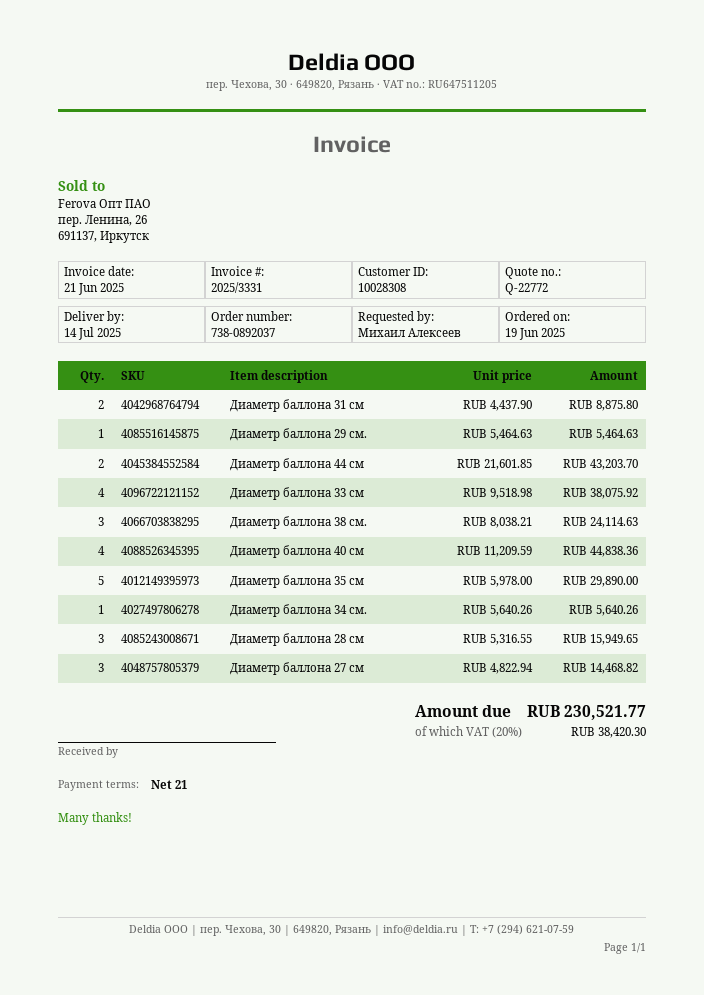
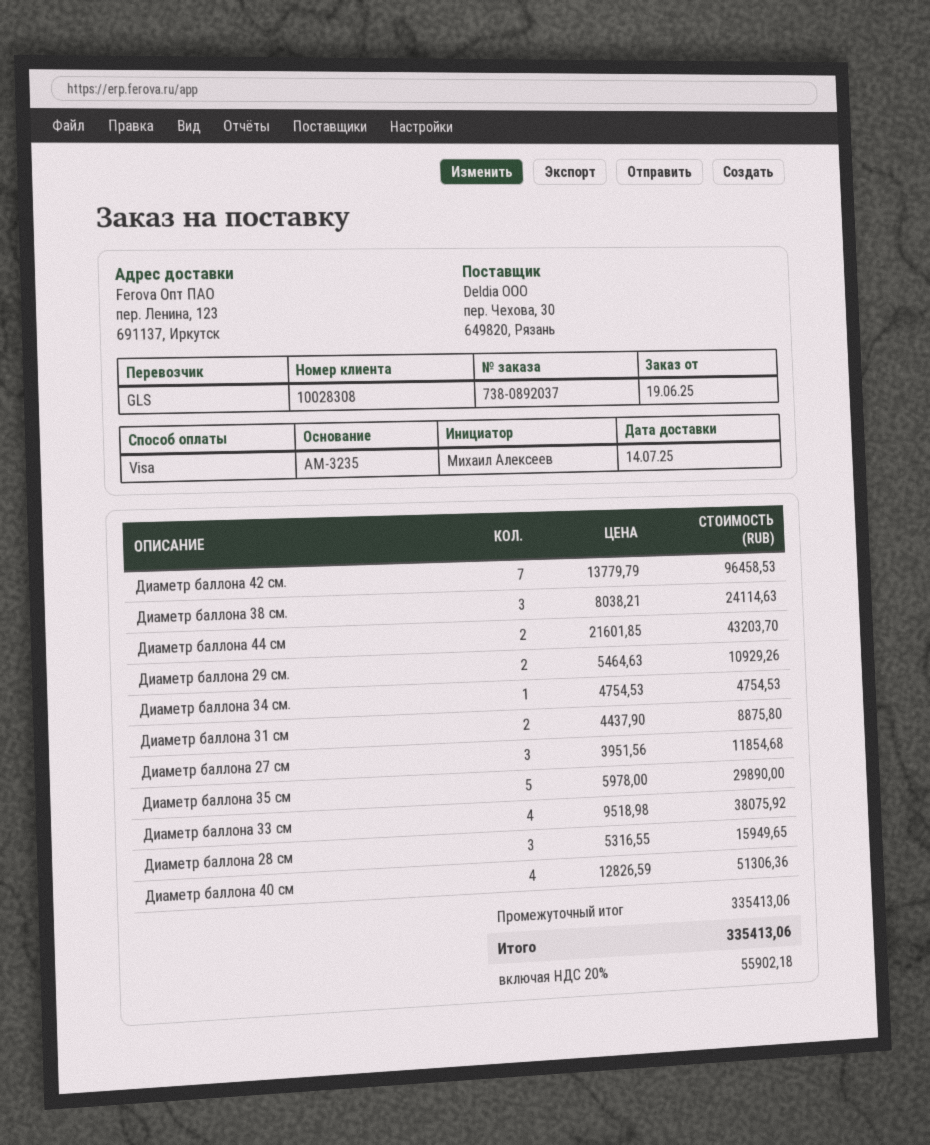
Диаметр баллона 29 см.: 1 x 5464.63 = 5464.63 -> 2 x 5464.63 = 10929.26
Диаметр баллона 40 см: 4 x 11209.59 = 44838.36 -> 4 x 12826.59 = 51306.36
Диаметр баллона 34 см.: 1 x 5640.26 = 5640.26 -> 1 x 4754.53 = 4754.53
Диаметр баллона 27 см: 3 x 4822.94 = 14468.82 -> 3 x 3951.56 = 11854.68
Диаметр баллона 42 см.: none -> 7 x 13779.79 = 96458.53
tax: 20% = 38420.30 -> 20% = 55902.18
total: 230521.77 -> 335413.06

